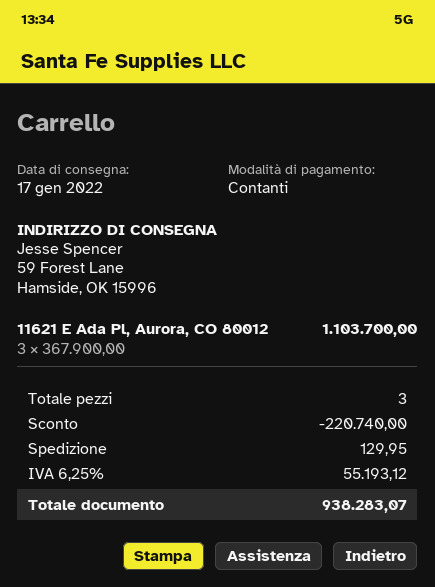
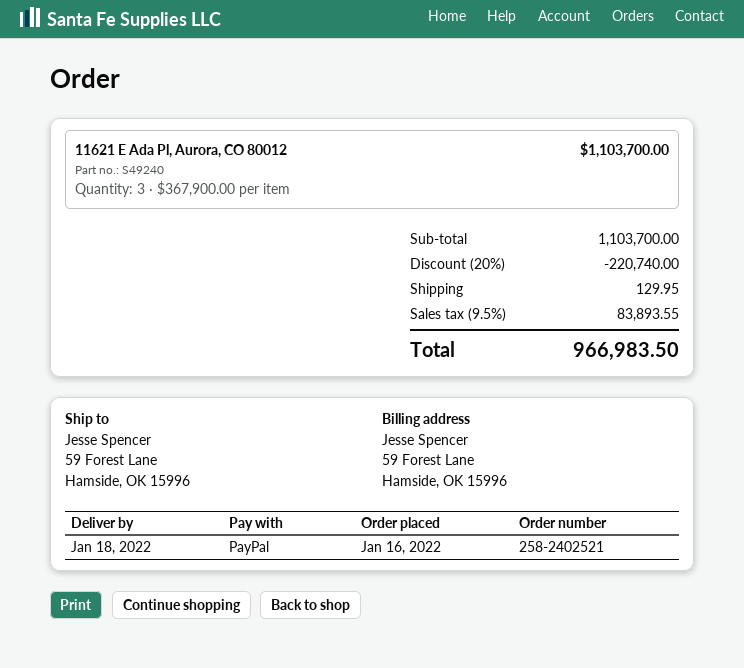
delivery date: 2022-01-17 -> 2022-01-18
payment method: cash -> PayPal
tax: 6.25% = 55193.12 -> 9.5% = 83893.55
total: 938283.07 -> 966983.50

